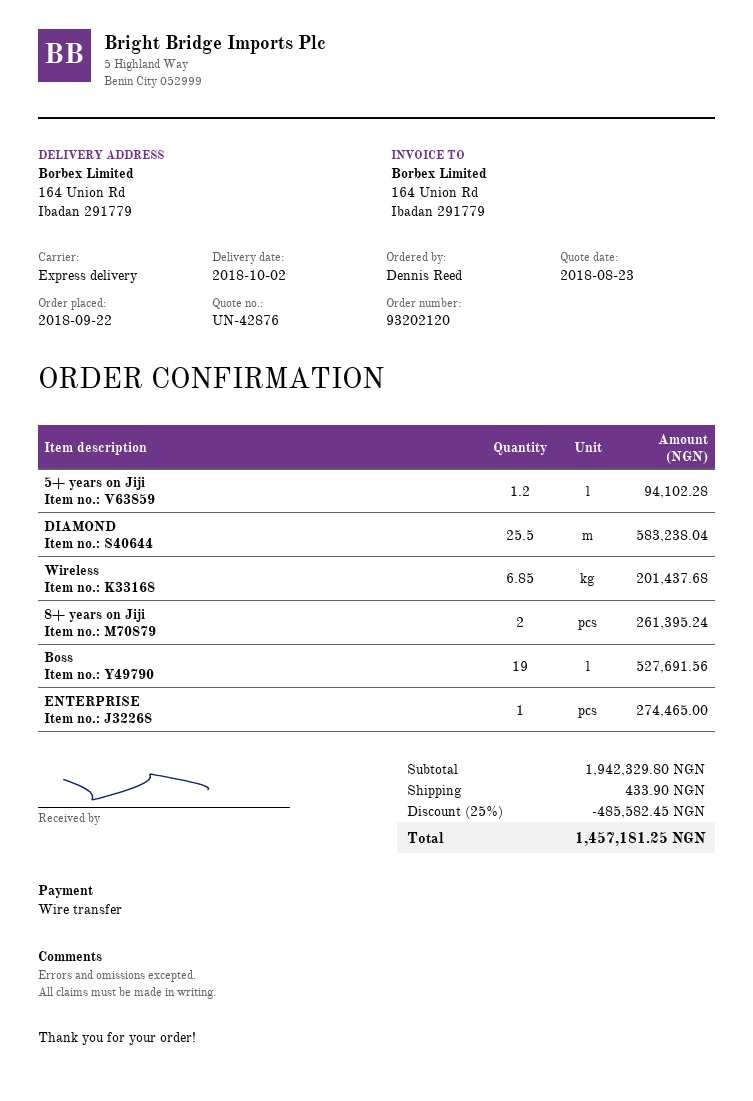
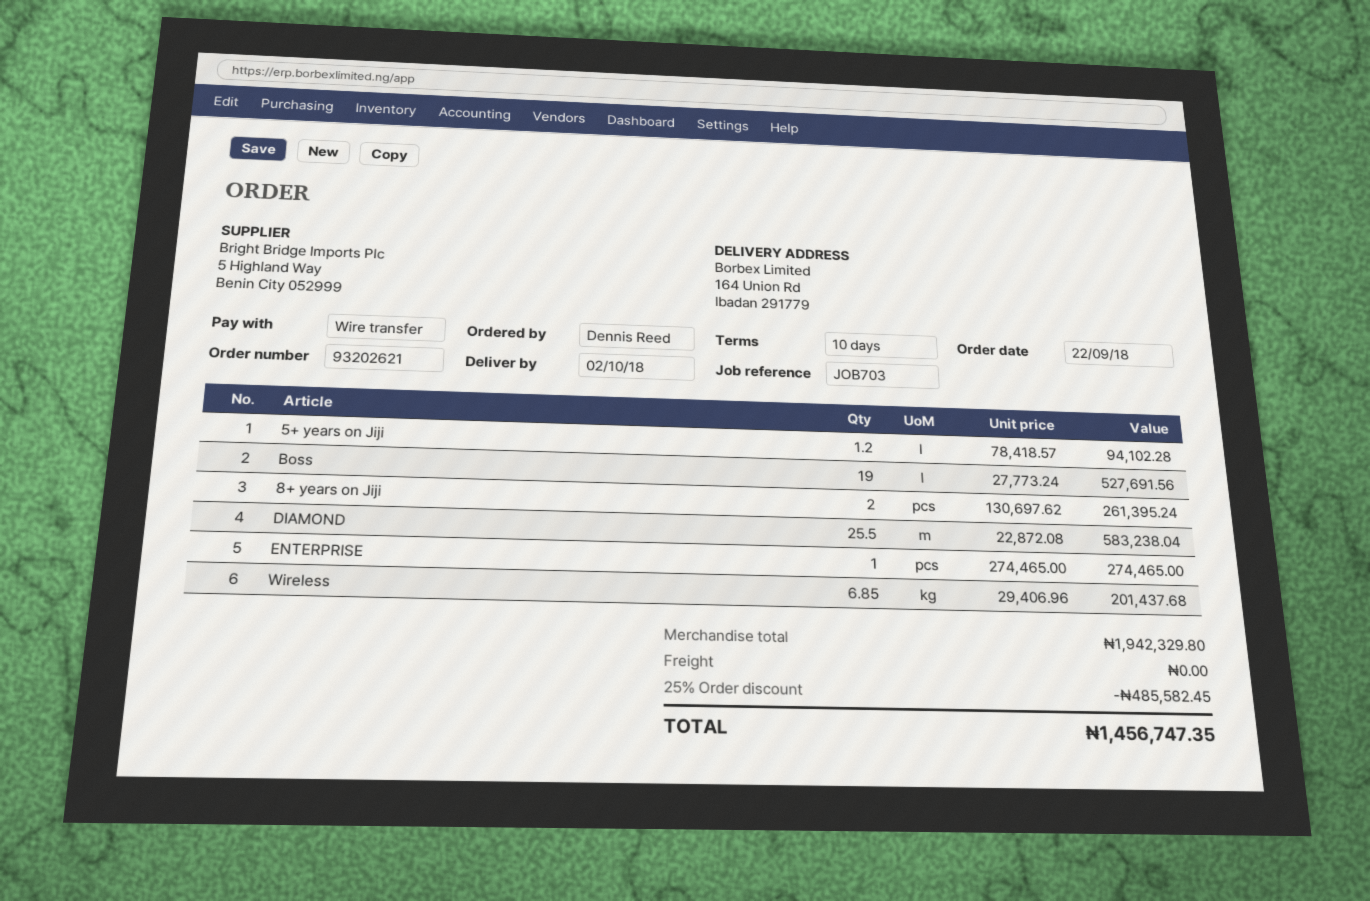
order number: 93202120 -> 93202621
shipping: 433.90 -> 0.00
total: 1457181.25 -> 1456747.35

